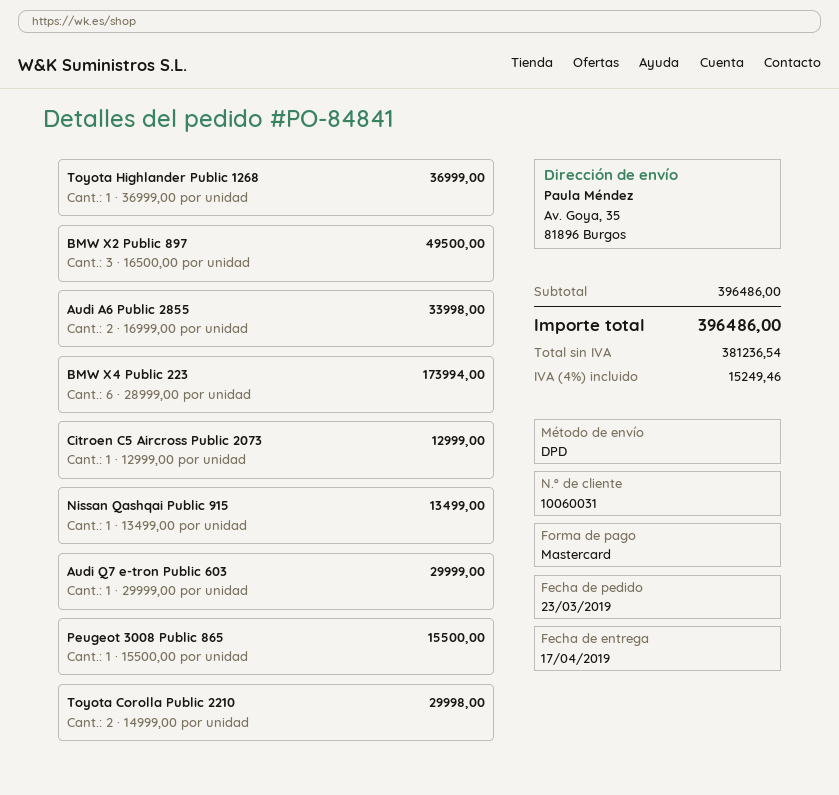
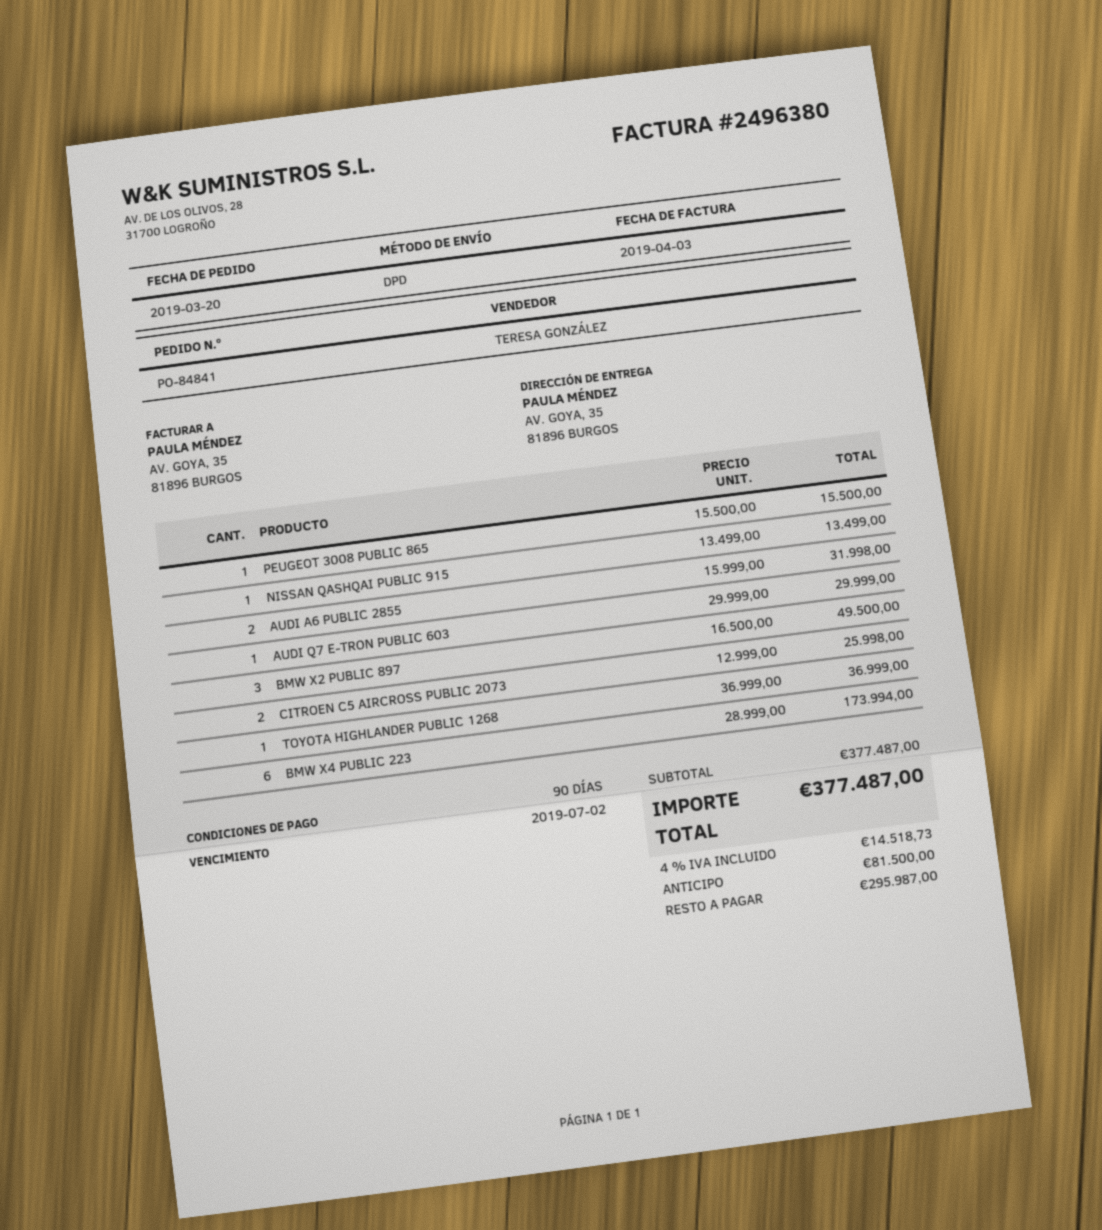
order date: 2019-03-23 -> 2019-03-20
Audi A6 Public 2855: 2 x 16999.00 = 33998.00 -> 2 x 15999.00 = 31998.00
Citroen C5 Aircross Public 2073: 1 x 12999.00 = 12999.00 -> 2 x 12999.00 = 25998.00
Toyota Corolla Public 2210: 2 x 14999.00 = 29998.00 -> none
subtotal: 396486.00 -> 377487.00
tax: 4% = 15249.46 -> 4% = 14518.73
total: 396486.00 -> 377487.00

